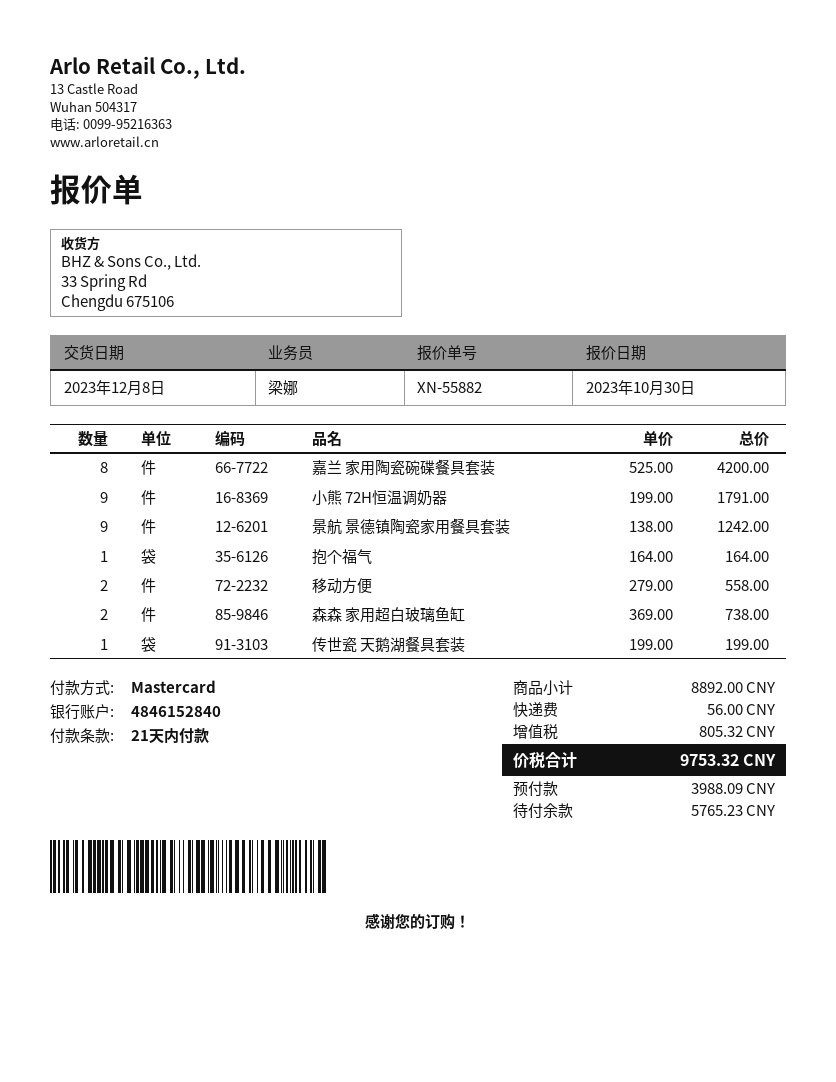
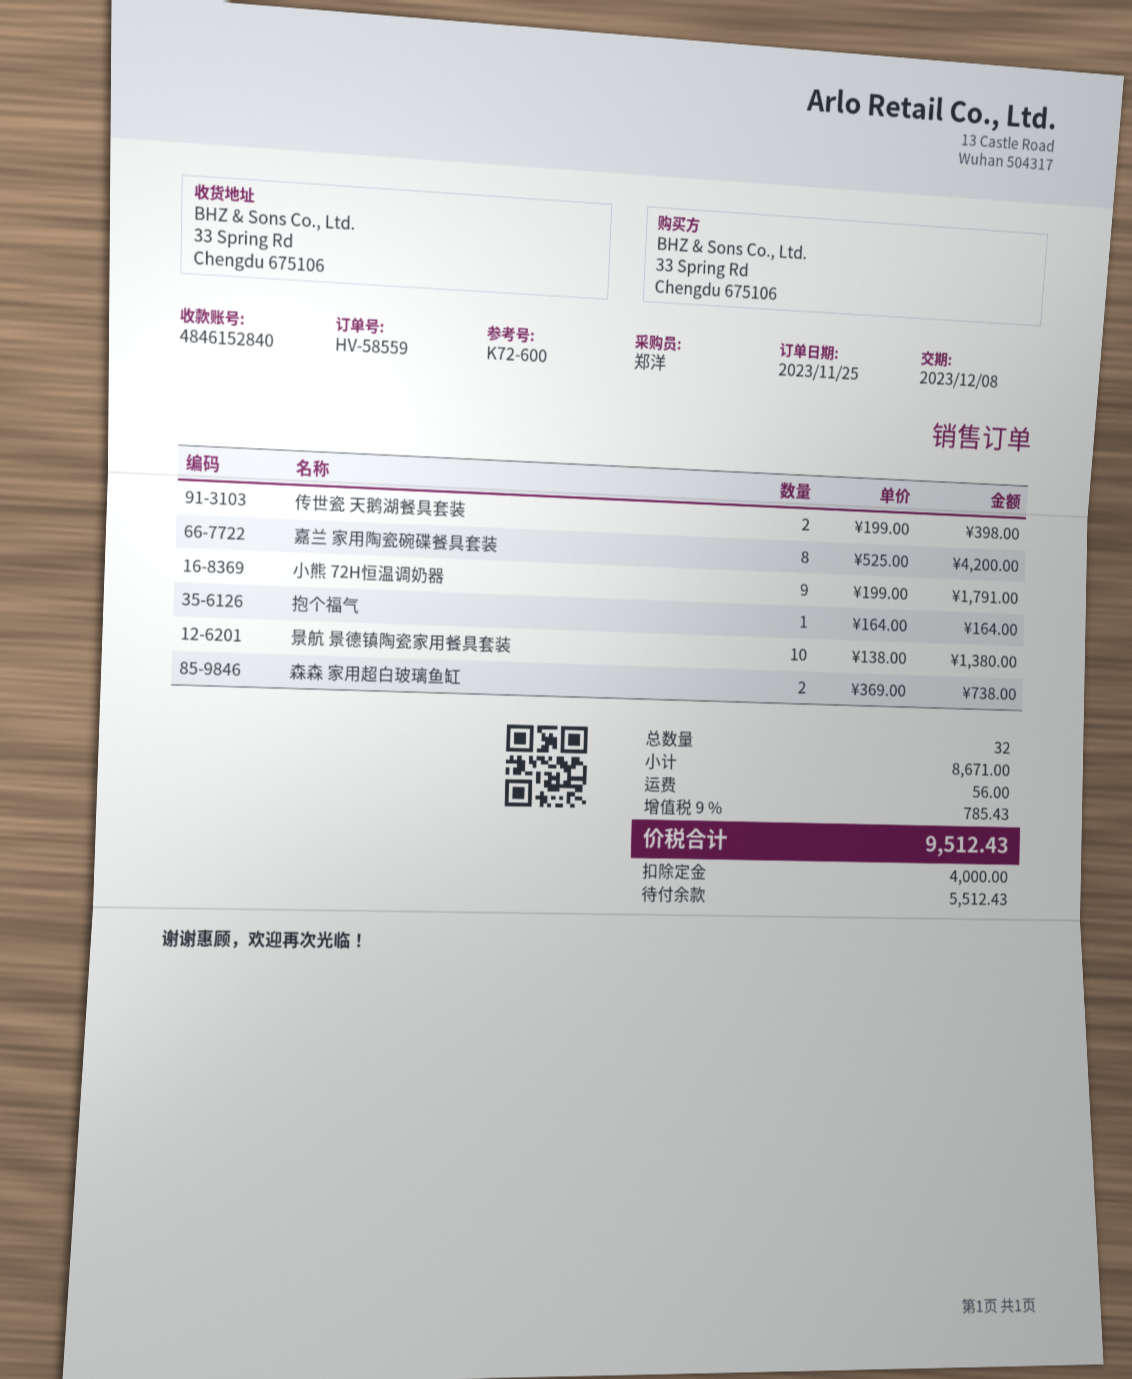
景航 景德镇陶瓷家用餐具套装: 9 x 138.00 = 1242.00 -> 10 x 138.00 = 1380.00
移动方便: 2 x 279.00 = 558.00 -> none
传世瓷 天鹅湖餐具套装: 1 x 199.00 = 199.00 -> 2 x 199.00 = 398.00
subtotal: 8892.00 -> 8671.00
tax: 805.32 -> 785.43
total: 9753.32 -> 9512.43
deposit: 3988.09 -> 4000.00
balance: 5765.23 -> 5512.43

